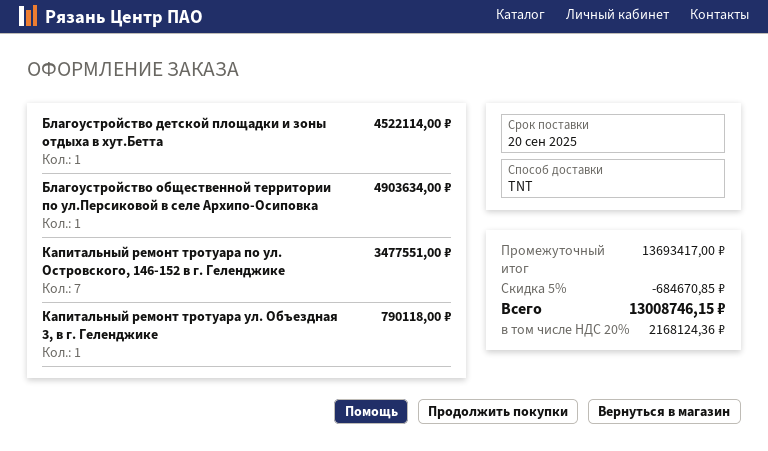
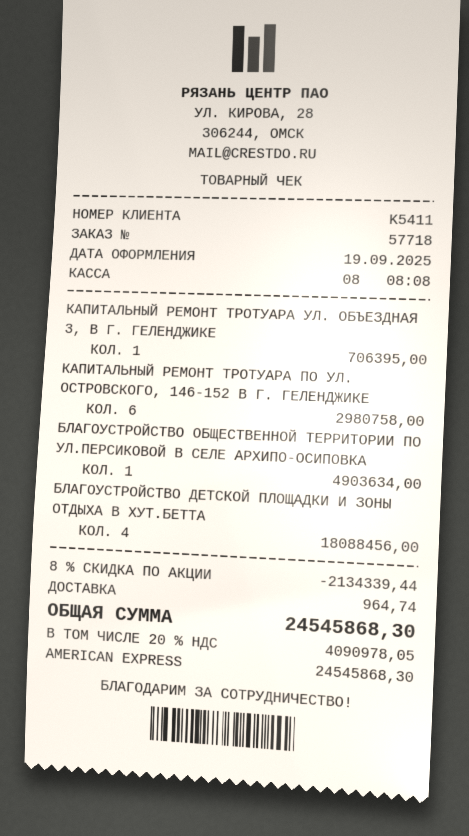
Благоустройство детской площадки и зоны отдыха в хут.Бетта: 1 for 4522114.00 -> 4 for 18088456.00
Капитальный ремонт тротуара по ул. Островского, 146-152 в г. Геленджике: 7 for 3477551.00 -> 6 for 2980758.00
Капитальный ремонт тротуара ул. Объездная 3, в г. Геленджике: 1 for 790118.00 -> 1 for 706395.00
discount: 5% = 684670.85 -> 8% = 2134339.44
shipping: none -> 964.74
tax: 20% = 2168124.36 -> 20% = 4090978.05
total: 13008746.15 -> 24545868.30

